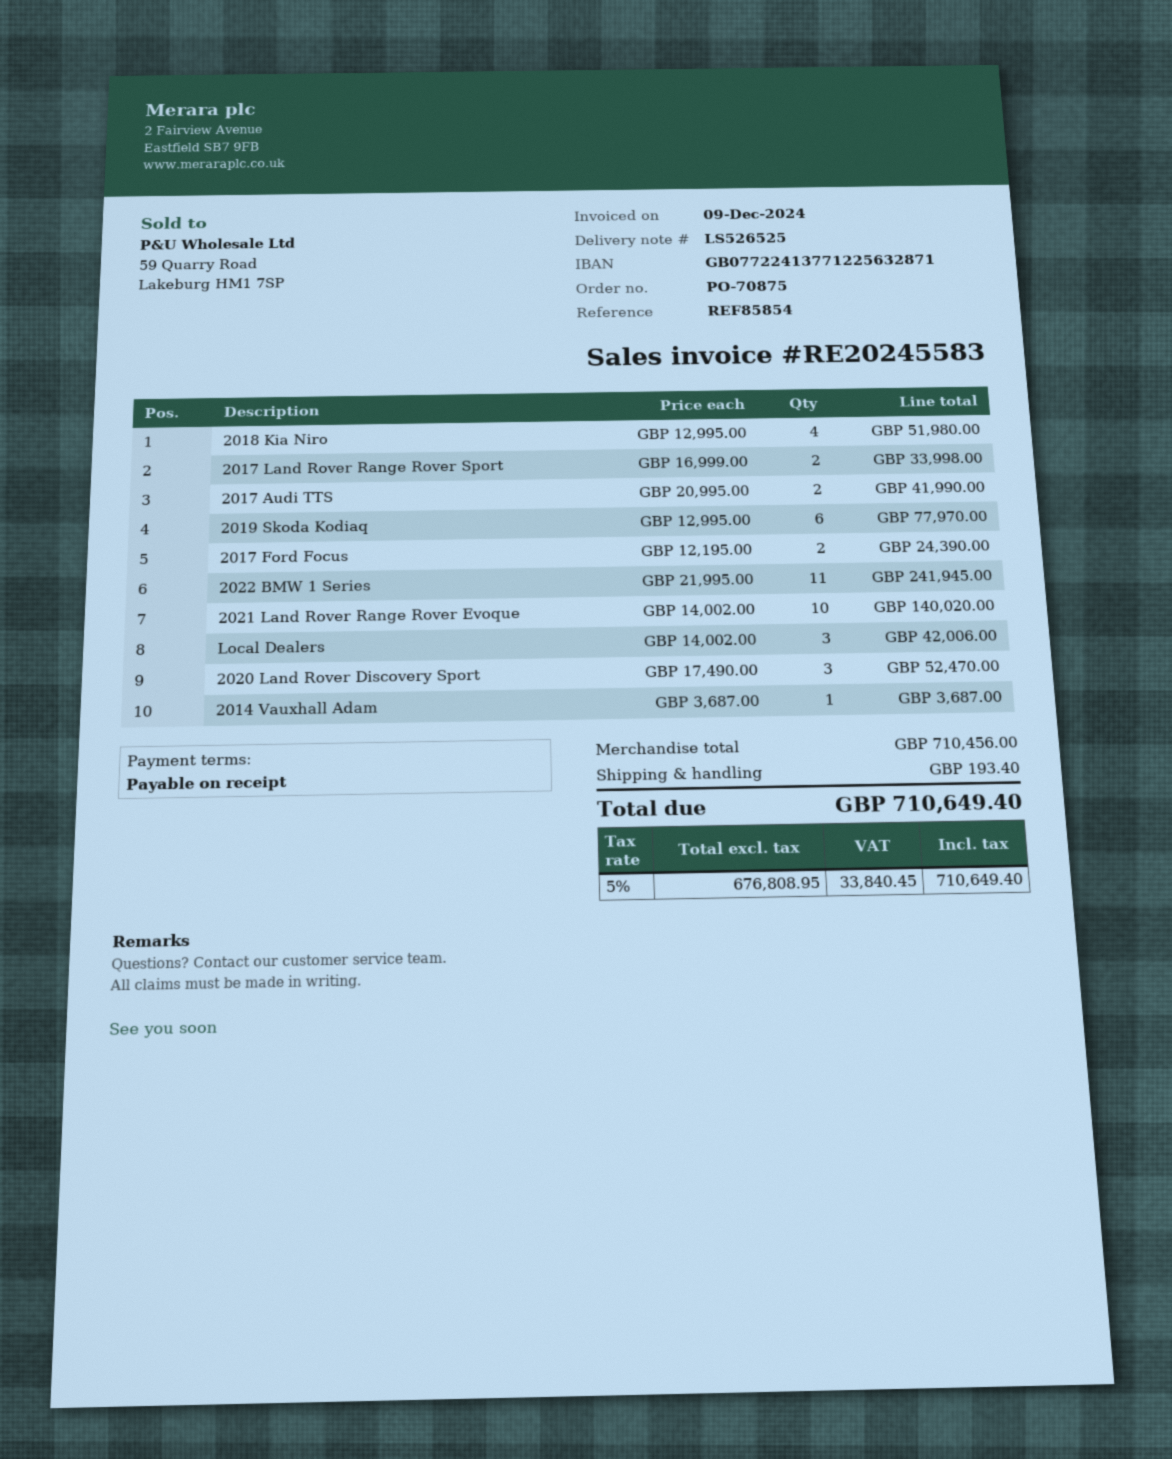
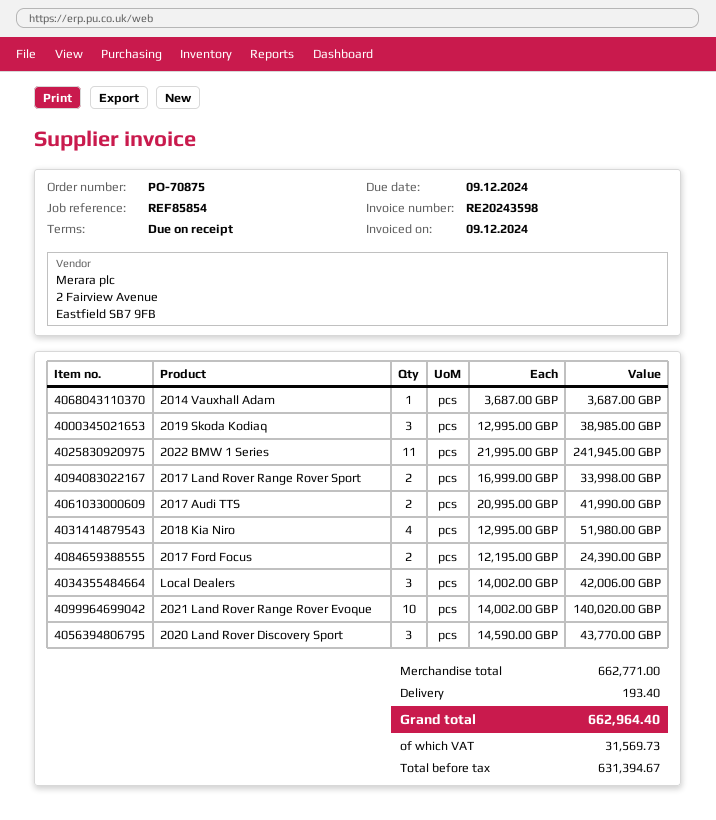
invoice number: RE20245583 -> RE20243598
2019 Skoda Kodiaq: 6 x 12995.00 = 77970.00 -> 3 x 12995.00 = 38985.00
2020 Land Rover Discovery Sport: 3 x 17490.00 = 52470.00 -> 3 x 14590.00 = 43770.00
subtotal: 710456.00 -> 662771.00
net: 676808.95 -> 631394.67
tax: 33840.45 -> 31569.73
total: 710649.40 -> 662964.40

